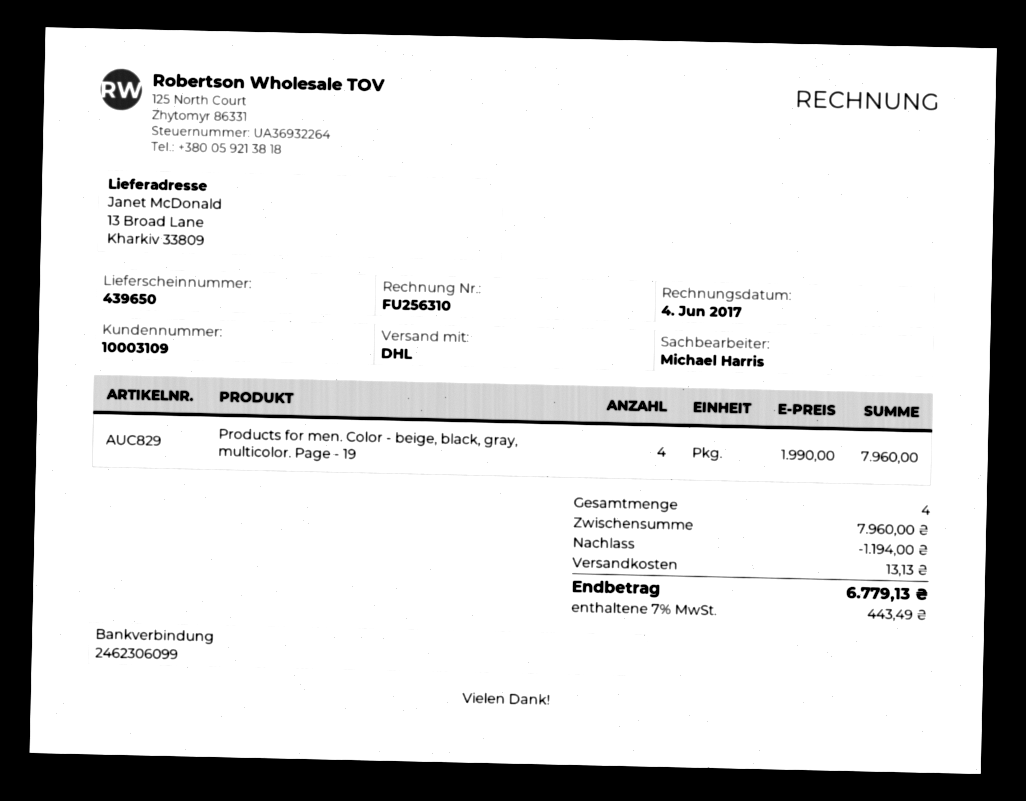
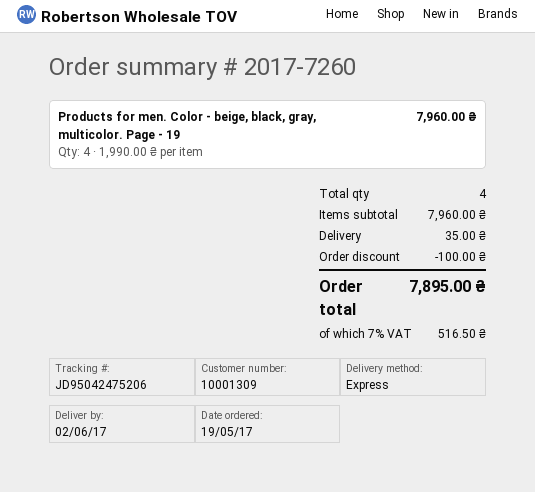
customer number: 10003109 -> 10001309
shipping method: DHL -> express
discount: 1194.00 -> 100.00
shipping: 13.13 -> 35.00
tax: 7% = 443.49 -> 7% = 516.50
total: 6779.13 -> 7895.00

